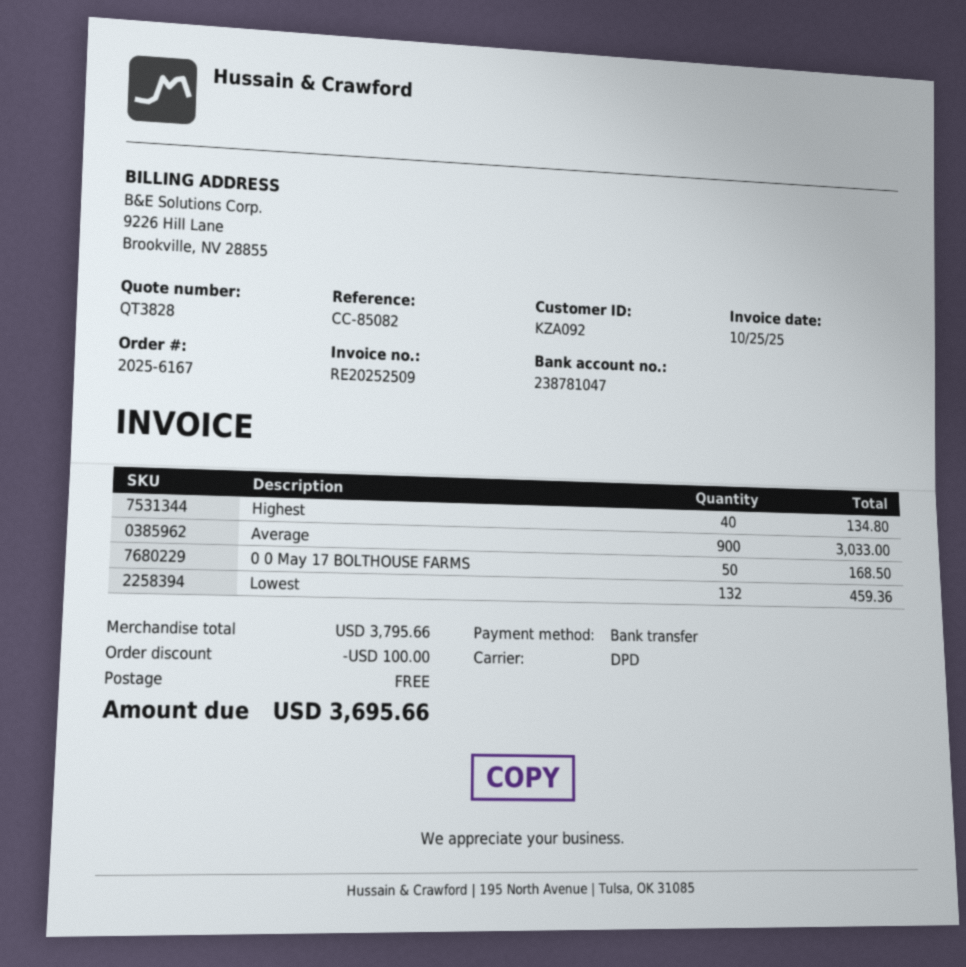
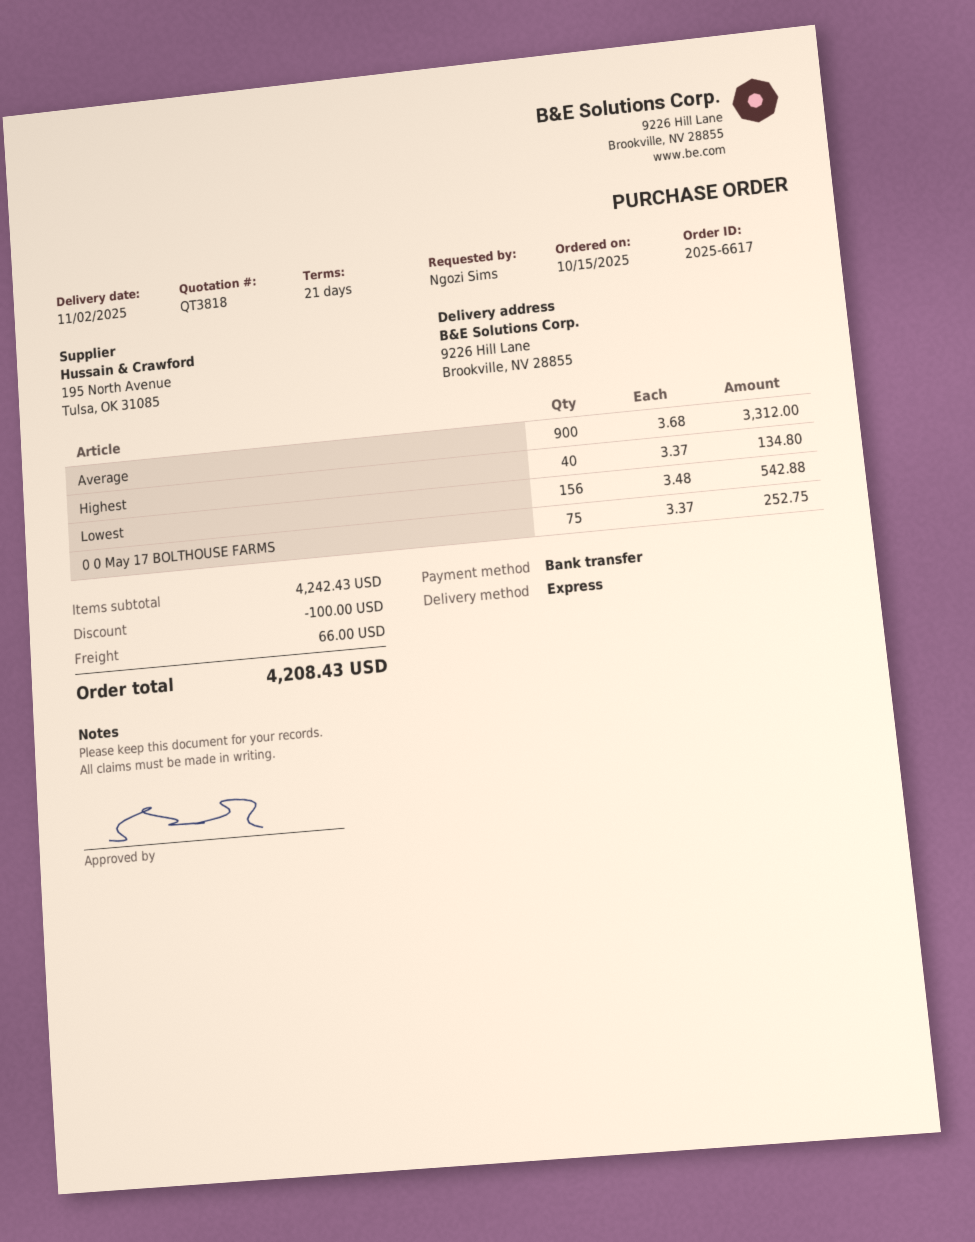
quote number: QT3828 -> QT3818
order number: 2025-6167 -> 2025-6617
shipping method: DPD -> express
Average: 900 for 3033.00 -> 900 for 3312.00
0 0 May 17 BOLTHOUSE FARMS: 50 for 168.50 -> 75 for 252.75
Lowest: 132 for 459.36 -> 156 for 542.88
subtotal: 3795.66 -> 4242.43
shipping: 0.00 -> 66.00
total: 3695.66 -> 4208.43

